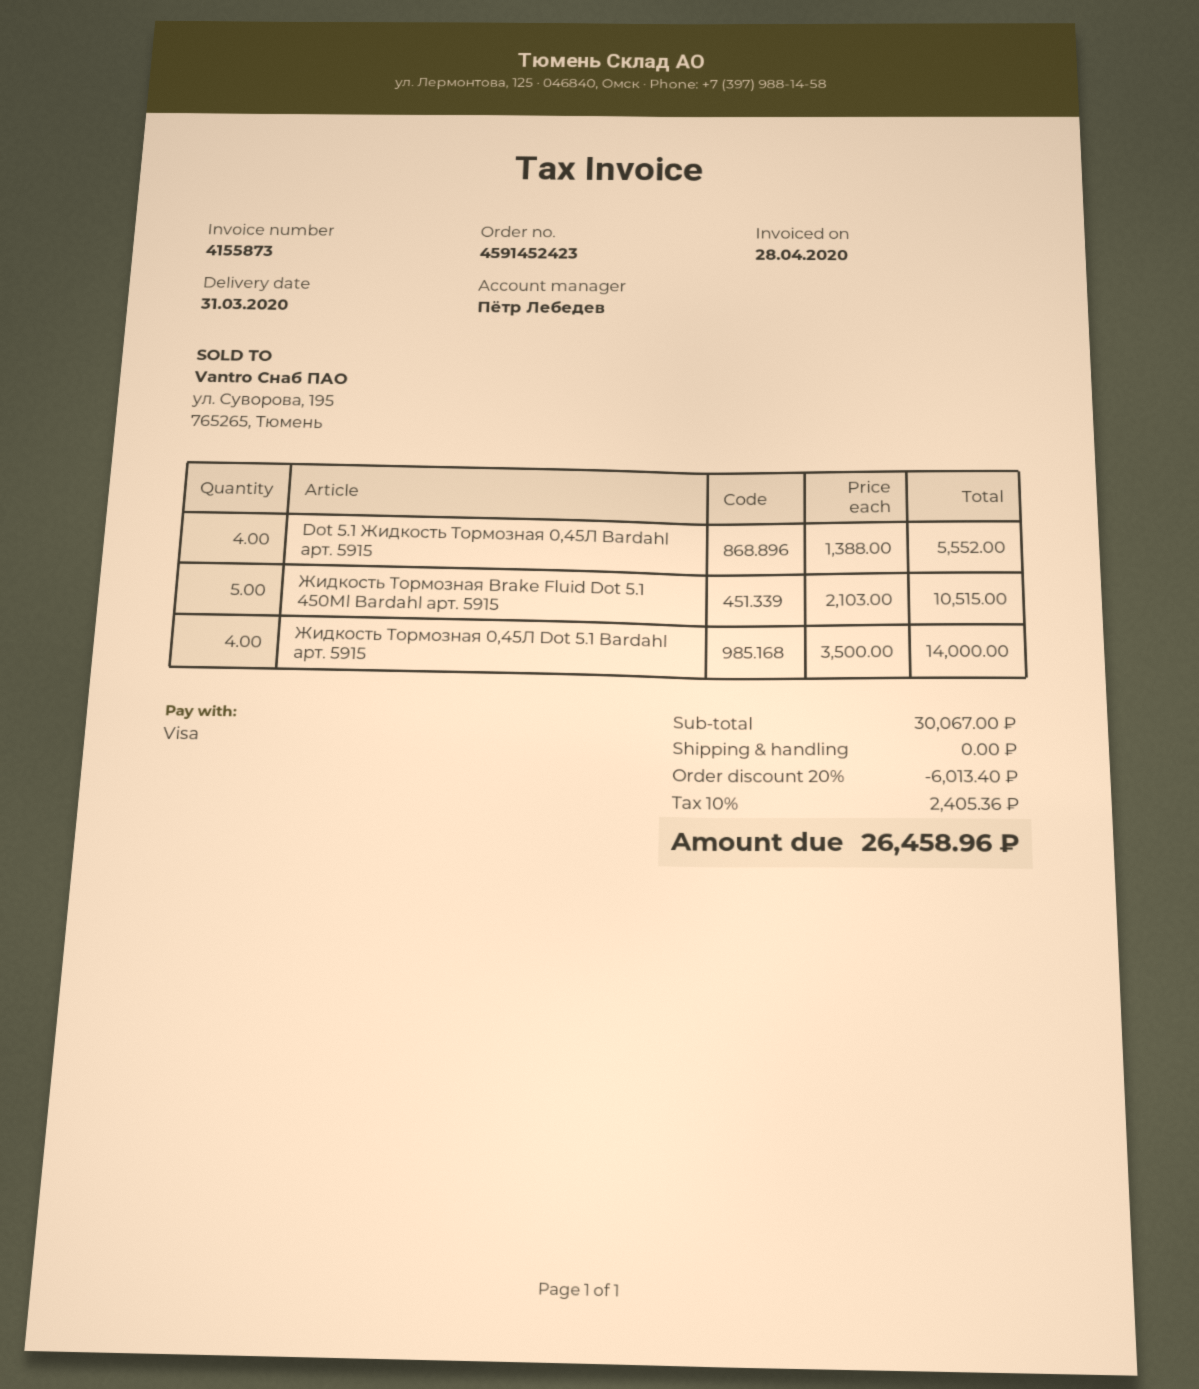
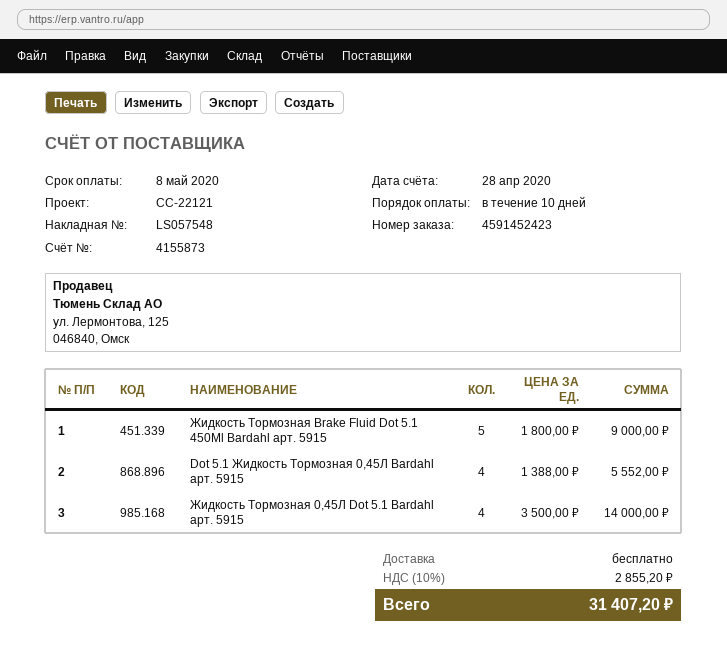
Жидкость Тормозная Brake Fluid Dot 5.1 450Ml Bardahl арт. 5915: 5 x 2103.00 = 10515.00 -> 5 x 1800.00 = 9000.00
discount: 20% = 6013.40 -> none
tax: 10% = 2405.36 -> 10% = 2855.20
total: 26458.96 -> 31407.20

